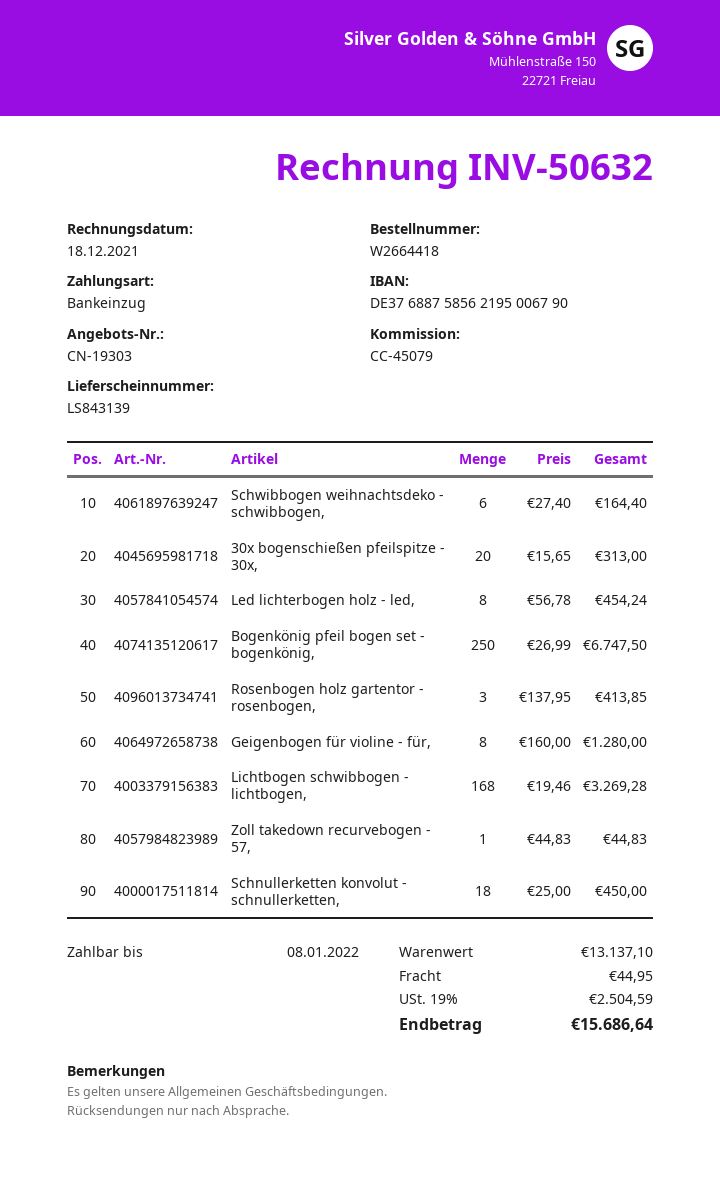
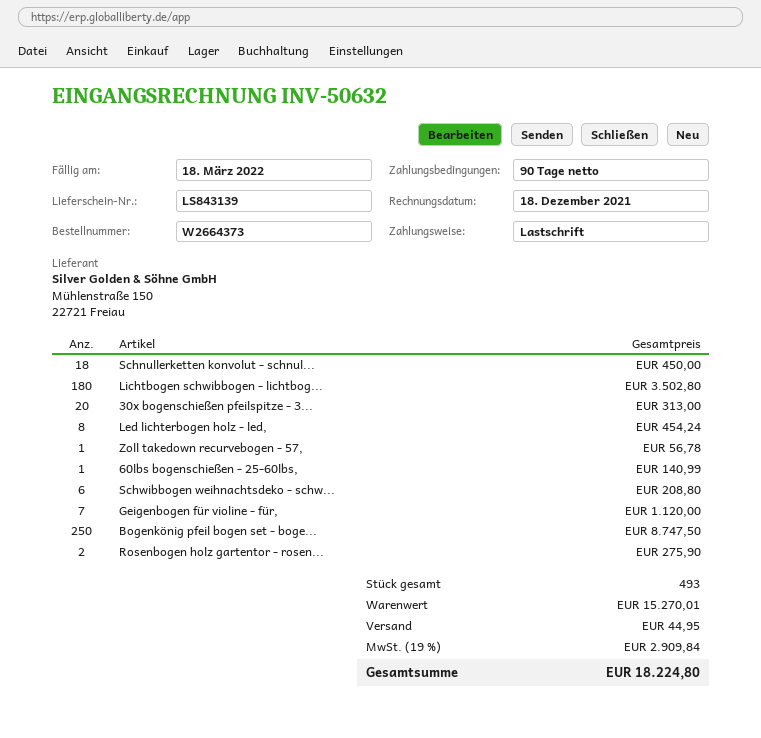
order number: W2664418 -> W2664373
due date: 2022-01-08 -> 2022-03-18
Schwibbogen weihnachtsdeko - schwibbogen,: 6 for 164.40 -> 6 for 208.80
Bogenkönig pfeil bogen set - bogenkönig,: 250 for 6747.50 -> 250 for 8747.50
Rosenbogen holz gartentor - rosenbogen,: 3 for 413.85 -> 2 for 275.90
Geigenbogen für violine - für,: 8 for 1280.00 -> 7 for 1120.00
Lichtbogen schwibbogen - lichtbogen,: 168 for 3269.28 -> 180 for 3502.80
Zoll takedown recurvebogen - 57,: 1 for 44.83 -> 1 for 56.78
60lbs bogenschießen - 25-60lbs,: none -> 1 for 140.99
subtotal: 13137.10 -> 15270.01
tax: 19% = 2504.59 -> 19% = 2909.84
total: 15686.64 -> 18224.80

